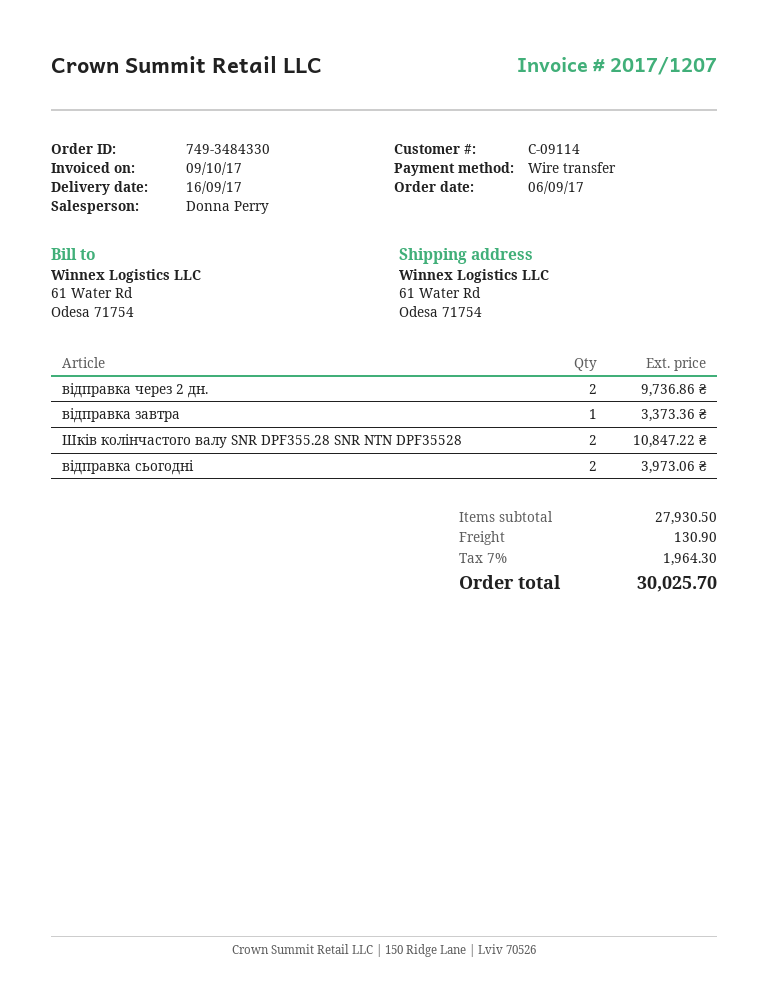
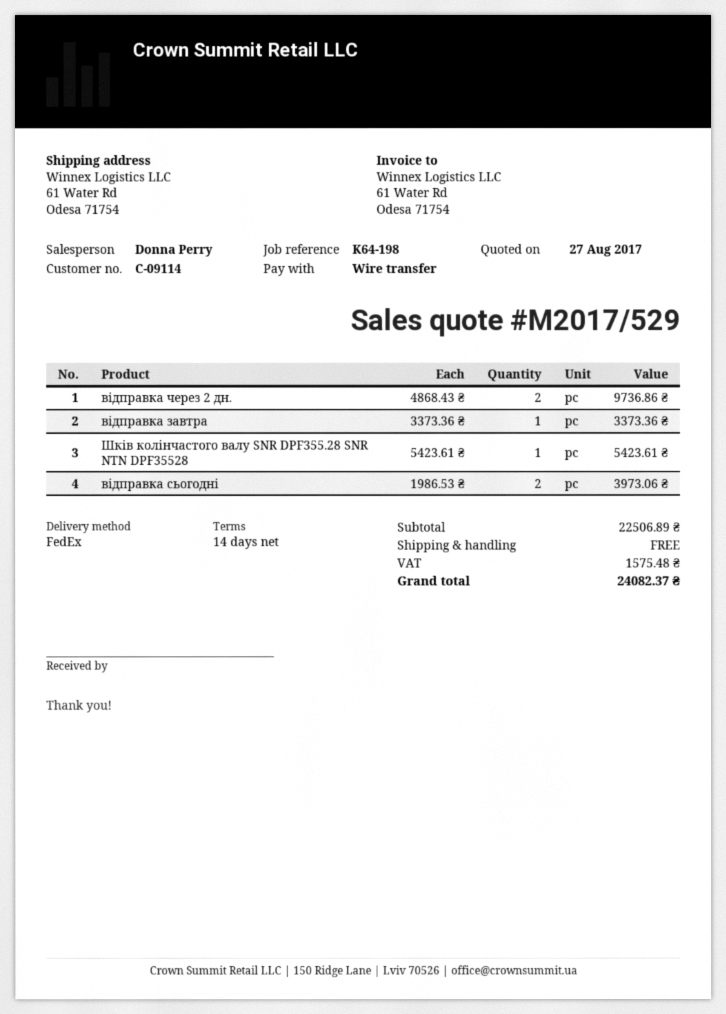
Шків колінчастого валу SNR DPF355.28 SNR NTN DPF35528: 2 for 10847.22 -> 1 for 5423.61
subtotal: 27930.50 -> 22506.89
shipping: 130.90 -> 0.00
tax: 1964.30 -> 1575.48
total: 30025.70 -> 24082.37

